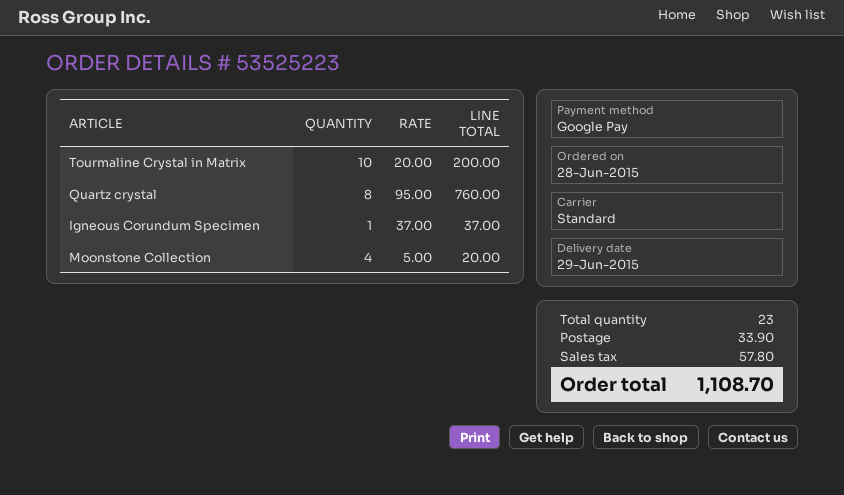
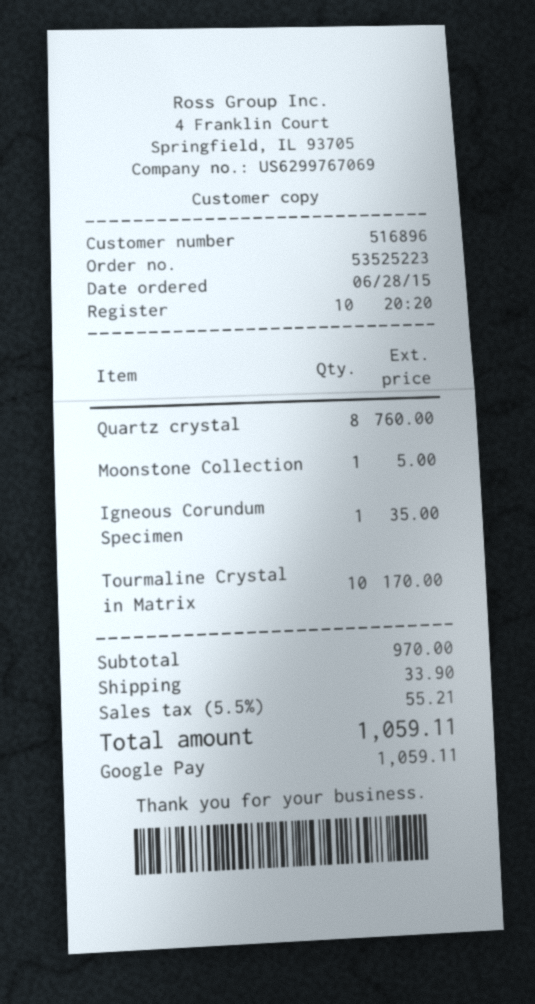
Tourmaline Crystal in Matrix: 10 for 200.00 -> 10 for 170.00
Igneous Corundum Specimen: 1 for 37.00 -> 1 for 35.00
Moonstone Collection: 4 for 20.00 -> 1 for 5.00
tax: 57.80 -> 55.21
total: 1108.70 -> 1059.11

